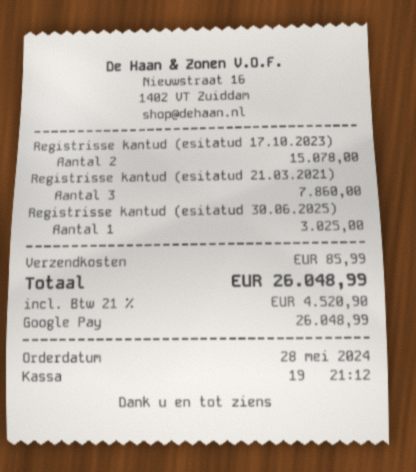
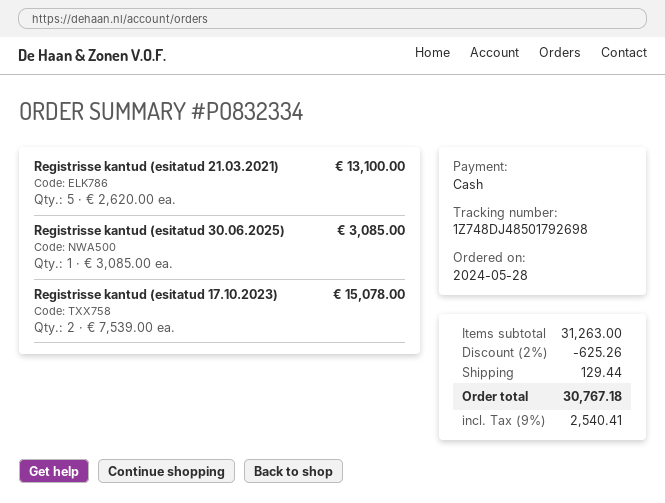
payment method: Google Pay -> cash
Registrisse kantud (esitatud 21.03.2021): 3 for 7860.00 -> 5 for 13100.00
Registrisse kantud (esitatud 30.06.2025): 1 for 3025.00 -> 1 for 3085.00
discount: none -> 2% = 625.26
shipping: 85.99 -> 129.44
tax: 21% = 4520.90 -> 9% = 2540.41
total: 26048.99 -> 30767.18

